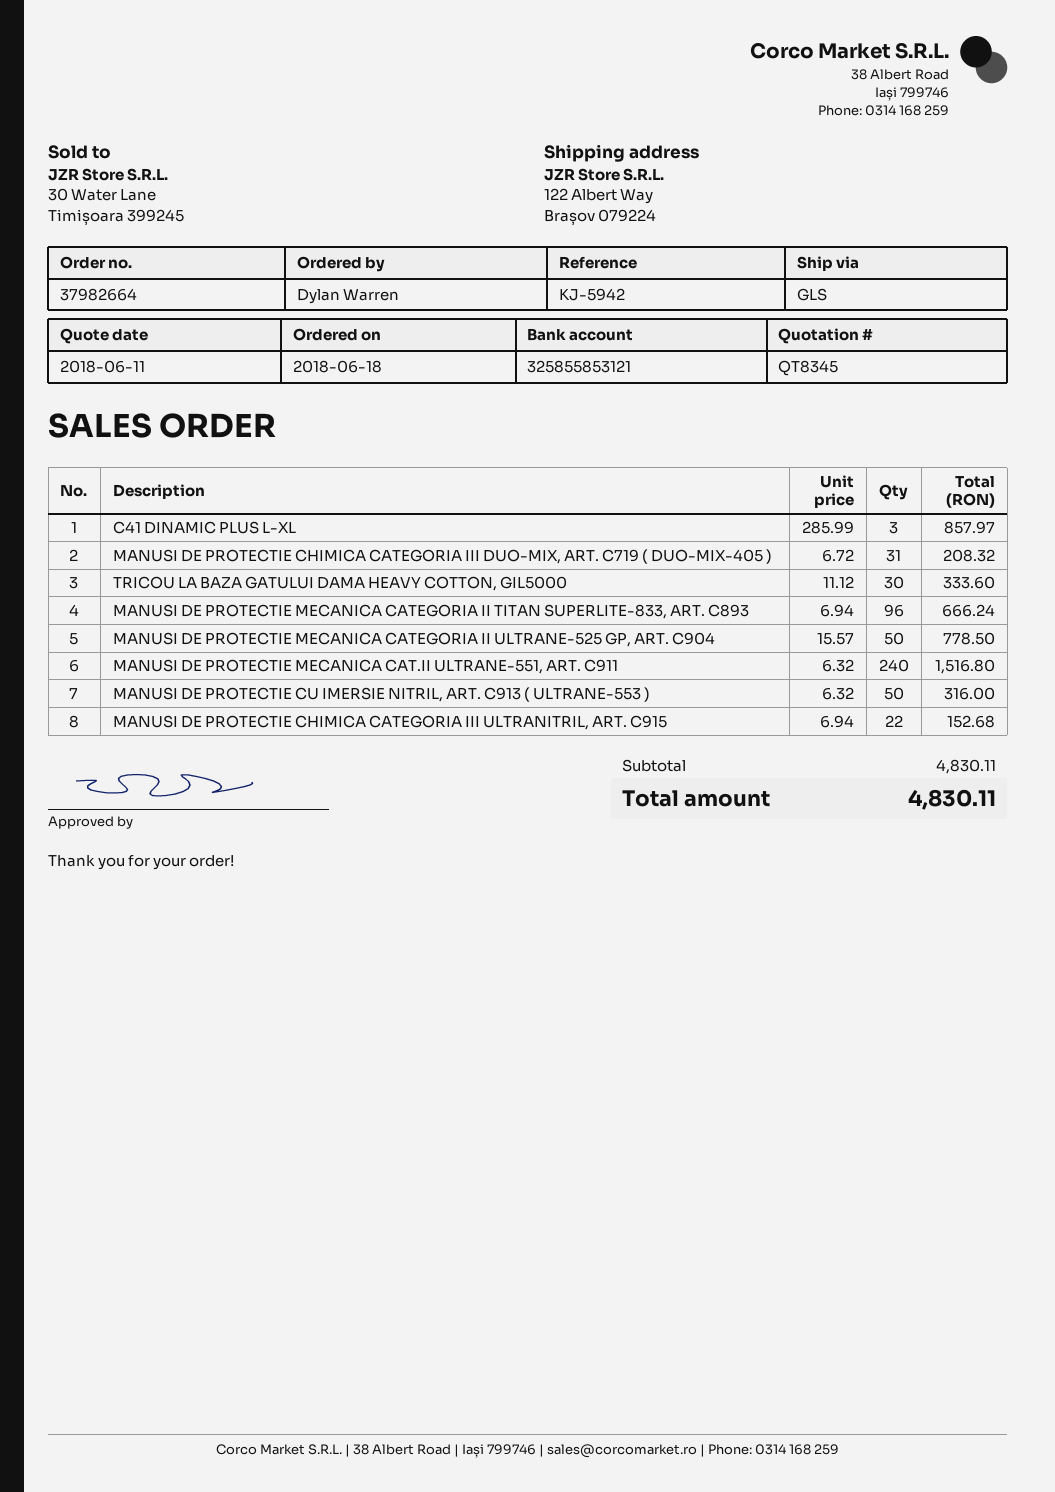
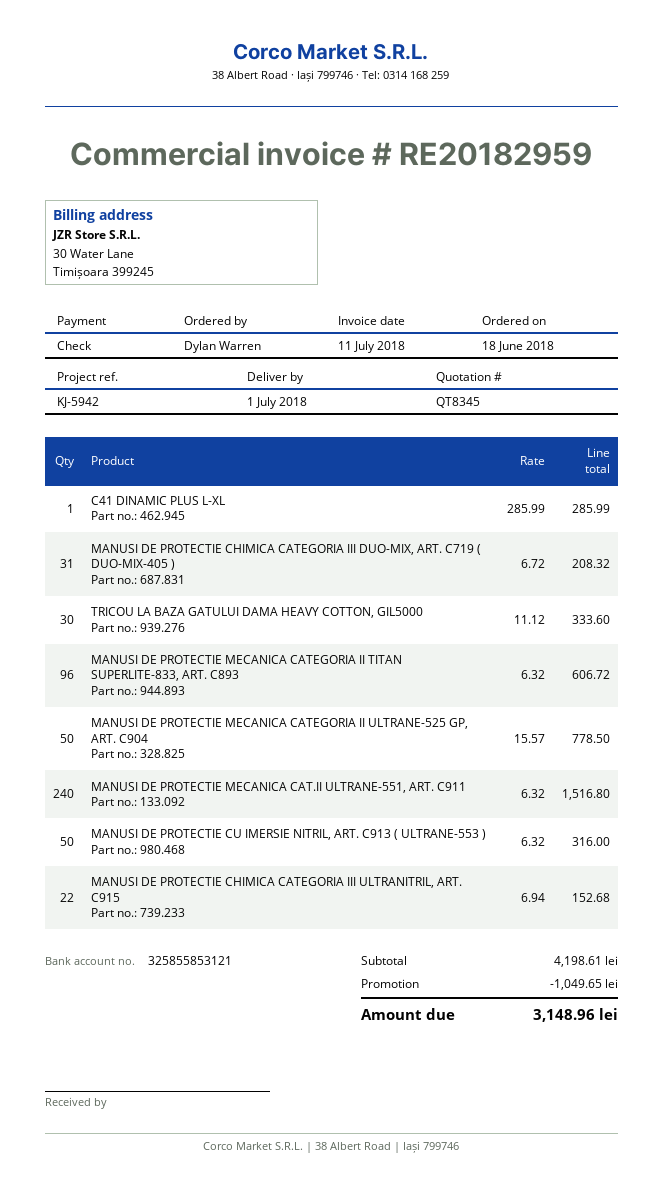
C41 DINAMIC PLUS L-XL: 3 x 285.99 = 857.97 -> 1 x 285.99 = 285.99
MANUSI DE PROTECTIE MECANICA CATEGORIA II TITAN SUPERLITE-833, ART. C893: 96 x 6.94 = 666.24 -> 96 x 6.32 = 606.72
subtotal: 4830.11 -> 4198.61
discount: none -> 1049.65
total: 4830.11 -> 3148.96

